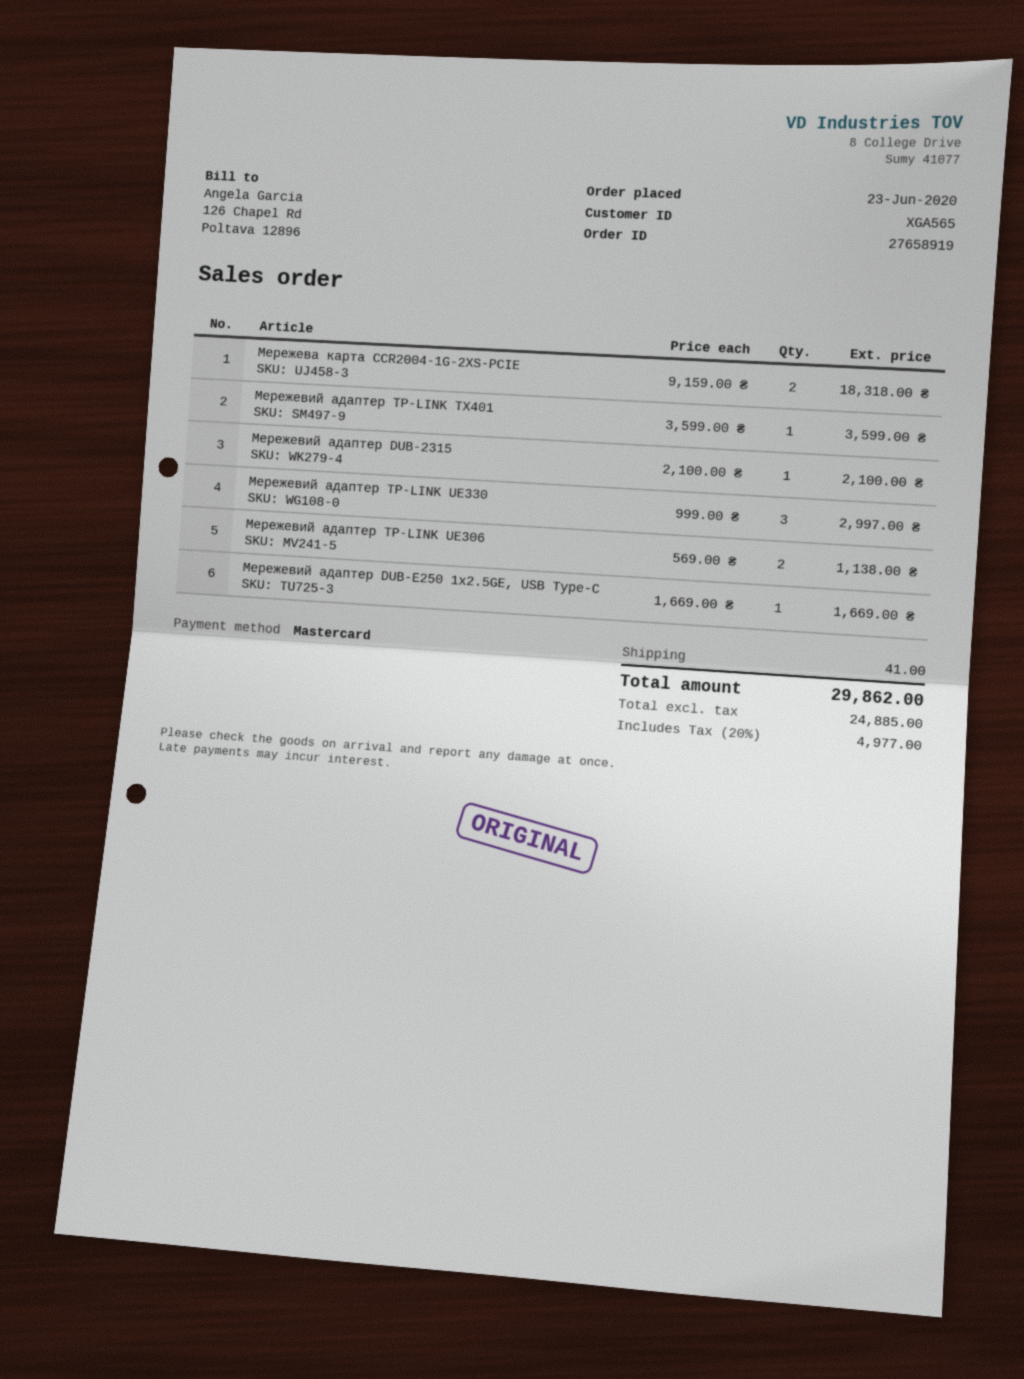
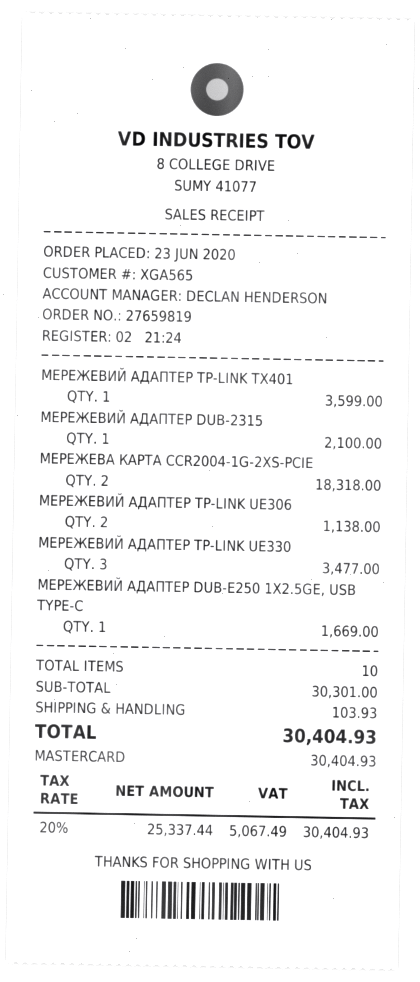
order number: 27658919 -> 27659819
Мережевий адаптер TP-LINK UE330: 3 for 2997.00 -> 3 for 3477.00
shipping: 41.00 -> 103.93
net: 24885.00 -> 25337.44
tax: 20% = 4977.00 -> 20% = 5067.49
total: 29862.00 -> 30404.93

